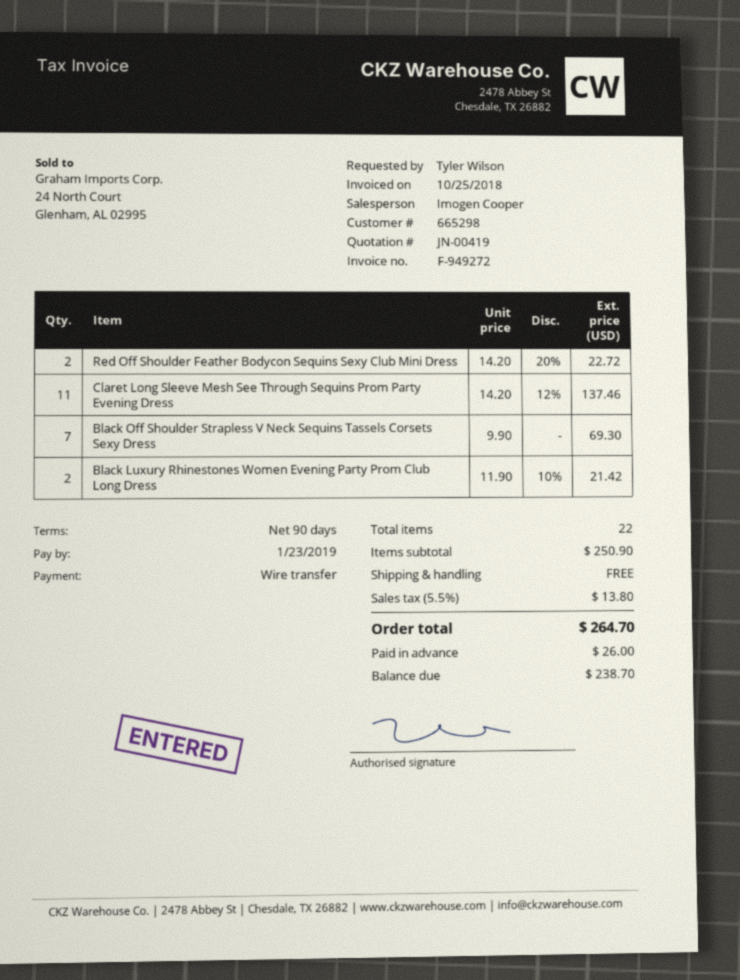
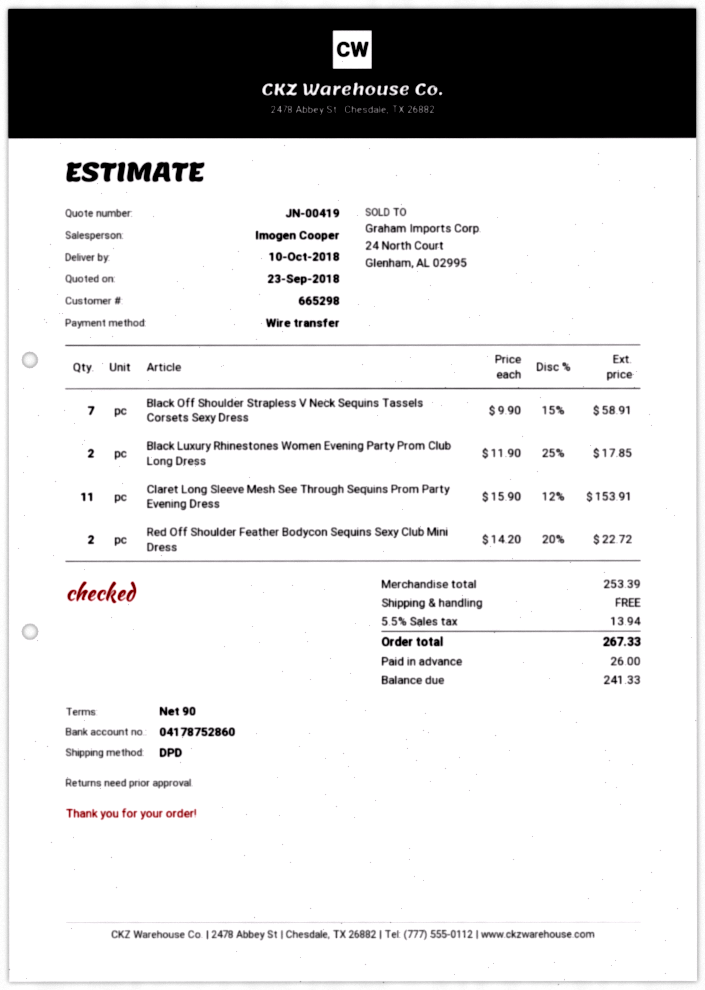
Claret Long Sleeve Mesh See Through Sequins Prom Party Evening Dress: 11 x 14.20 - 12% = 137.46 -> 11 x 15.90 - 12% = 153.91
Black Off Shoulder Strapless V Neck Sequins Tassels Corsets Sexy Dress: 7 x 9.90 = 69.30 -> 7 x 9.90 - 15% = 58.91
Black Luxury Rhinestones Women Evening Party Prom Club Long Dress: 2 x 11.90 - 10% = 21.42 -> 2 x 11.90 - 25% = 17.85
subtotal: 250.90 -> 253.39
tax: 5.5% = 13.80 -> 5.5% = 13.94
total: 264.70 -> 267.33
balance: 238.70 -> 241.33

